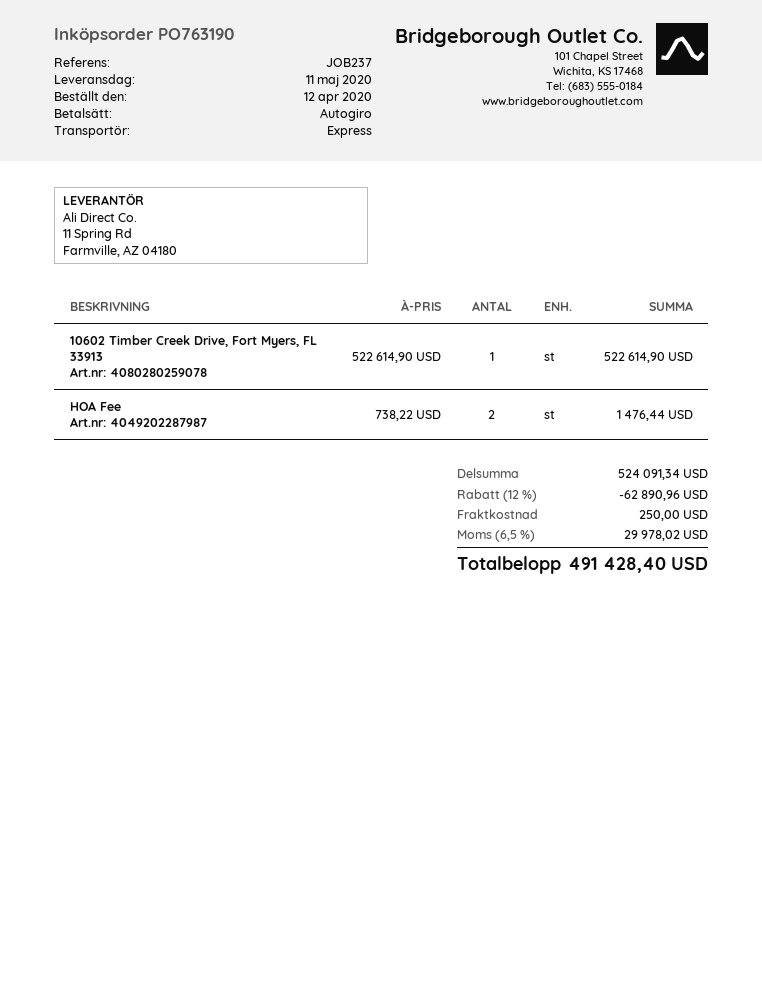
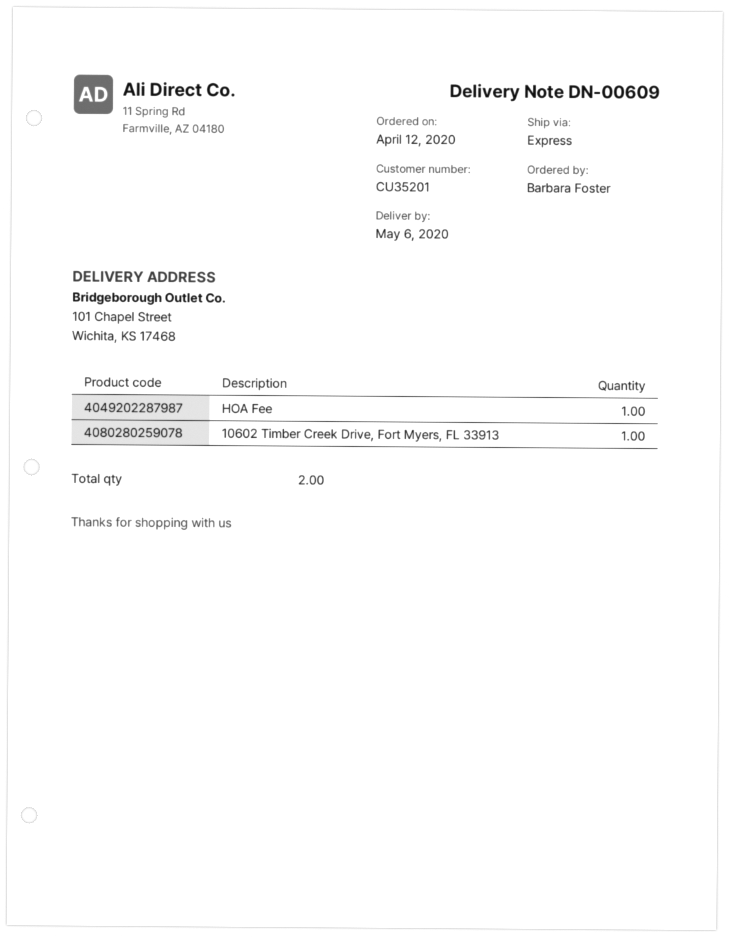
delivery date: 2020-05-11 -> 2020-05-06
HOA Fee: 2 -> 1

